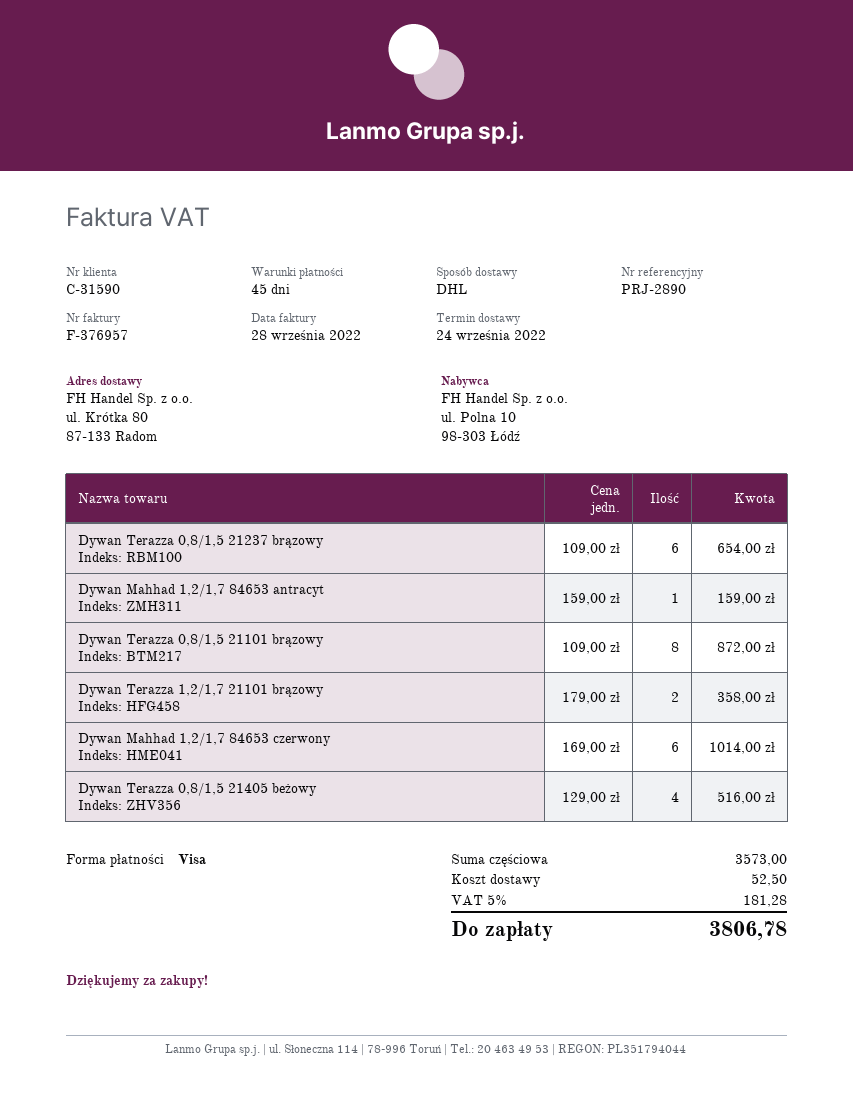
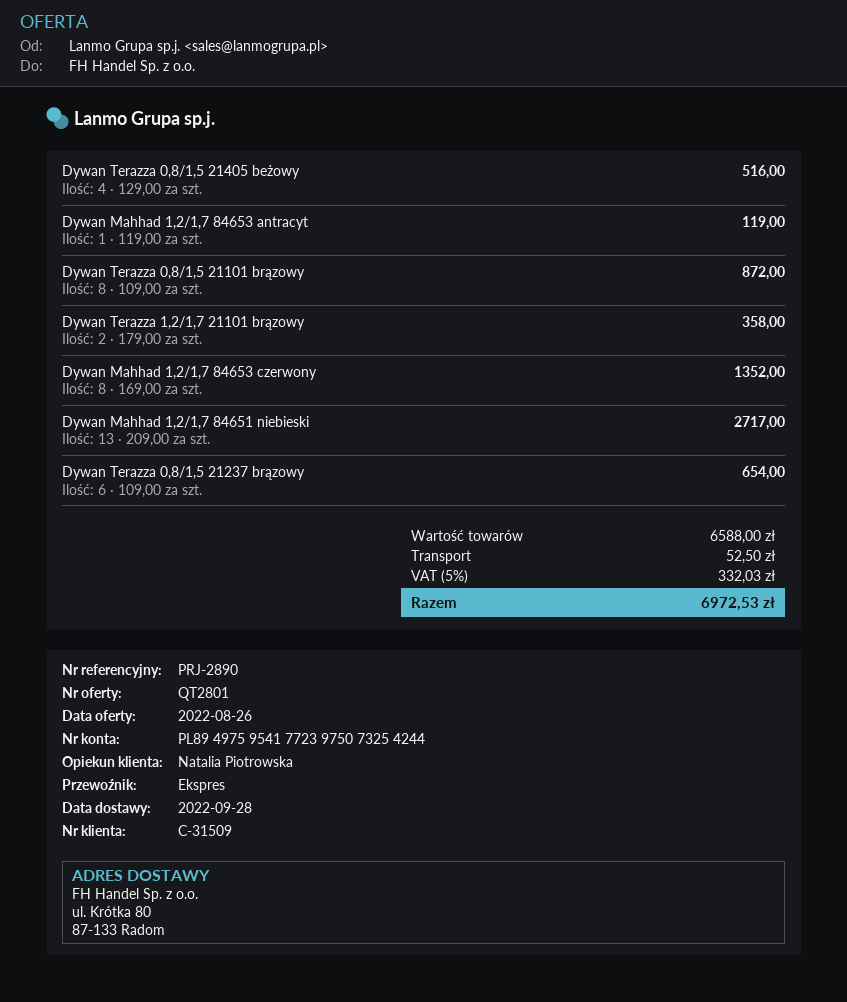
delivery date: 2022-09-24 -> 2022-09-28
customer number: C-31590 -> C-31509
shipping method: DHL -> express
Dywan Mahhad 1,2/1,7 84653 antracyt: 1 x 159.00 = 159.00 -> 1 x 119.00 = 119.00
Dywan Mahhad 1,2/1,7 84653 czerwony: 6 x 169.00 = 1014.00 -> 8 x 169.00 = 1352.00
Dywan Mahhad 1,2/1,7 84651 niebieski: none -> 13 x 209.00 = 2717.00
subtotal: 3573.00 -> 6588.00
tax: 5% = 181.28 -> 5% = 332.03
total: 3806.78 -> 6972.53

